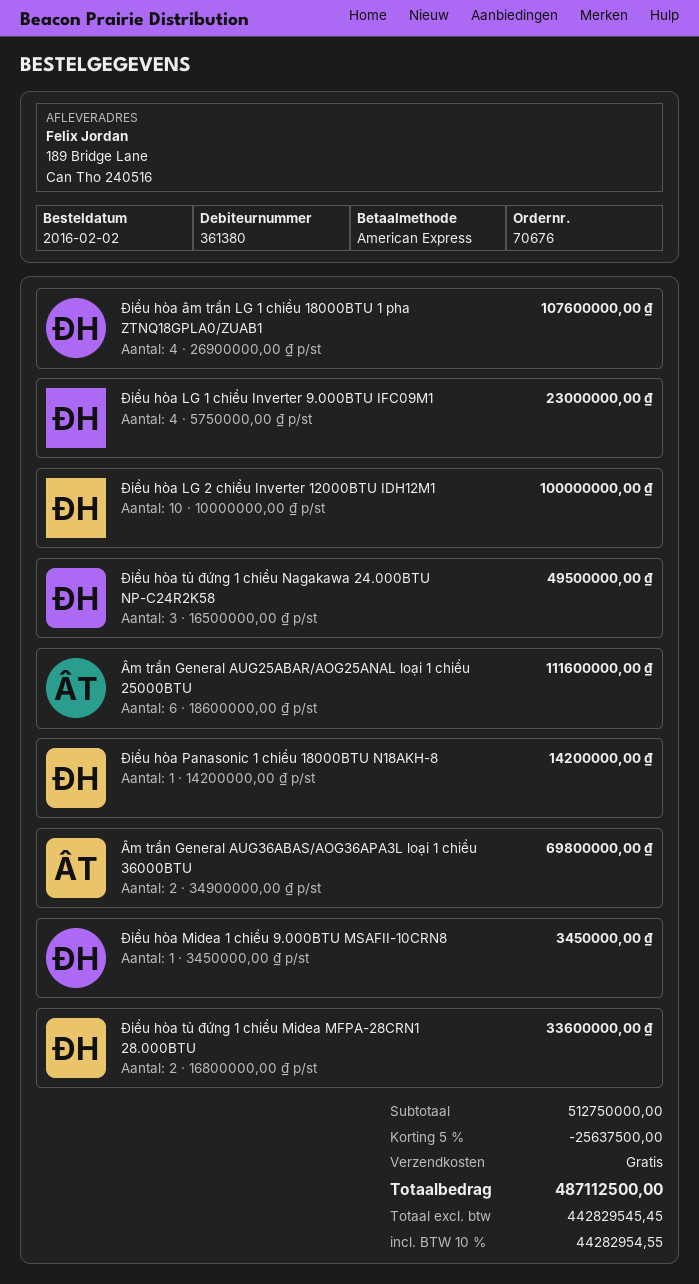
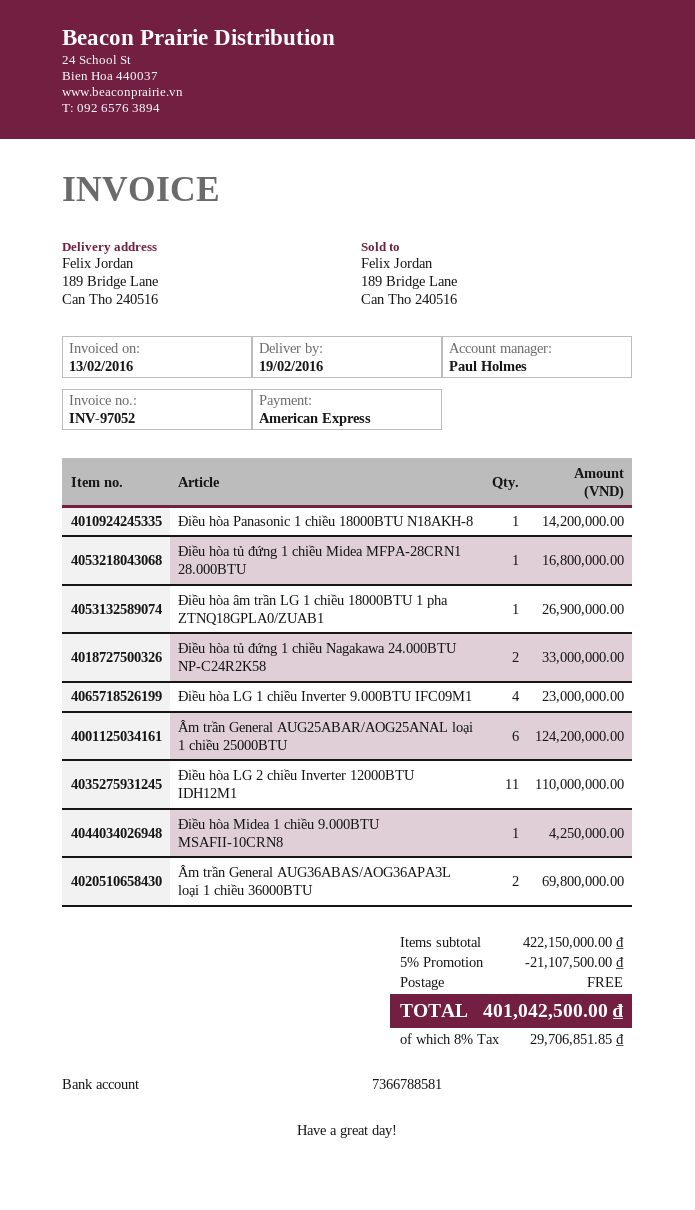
Điều hòa âm trần LG 1 chiều 18000BTU 1 pha ZTNQ18GPLA0/ZUAB1: 4 for 107600000.00 -> 1 for 26900000.00
Điều hòa LG 2 chiều Inverter 12000BTU IDH12M1: 10 for 100000000.00 -> 11 for 110000000.00
Điều hòa tủ đứng 1 chiều Nagakawa 24.000BTU NP-C24R2K58: 3 for 49500000.00 -> 2 for 33000000.00
Âm trần General AUG25ABAR/AOG25ANAL loại 1 chiều 25000BTU: 6 for 111600000.00 -> 6 for 124200000.00
Điều hòa Midea 1 chiều 9.000BTU MSAFII-10CRN8: 1 for 3450000.00 -> 1 for 4250000.00
Điều hòa tủ đứng 1 chiều Midea MFPA-28CRN1 28.000BTU: 2 for 33600000.00 -> 1 for 16800000.00
subtotal: 512750000.00 -> 422150000.00
discount: 5% = 25637500.00 -> 5% = 21107500.00
tax: 10% = 44282954.55 -> 8% = 29706851.85
total: 487112500.00 -> 401042500.00

